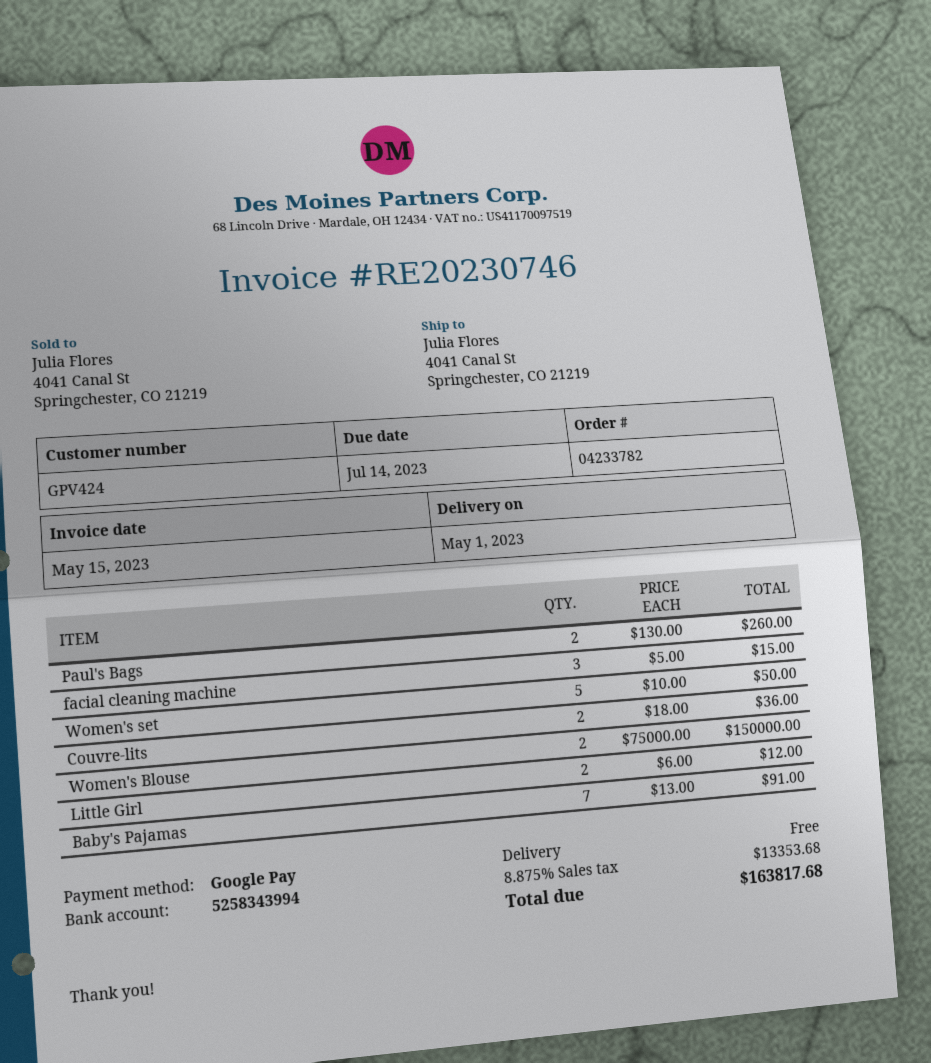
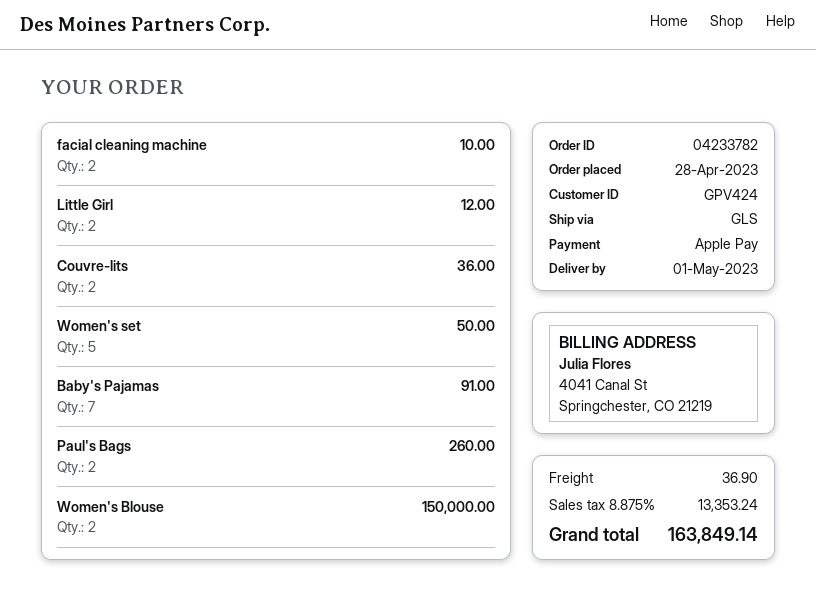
payment method: Google Pay -> Apple Pay
facial cleaning machine: 3 for 15.00 -> 2 for 10.00
shipping: 0.00 -> 36.90
tax: 8.875% = 13353.68 -> 8.875% = 13353.24
total: 163817.68 -> 163849.14

